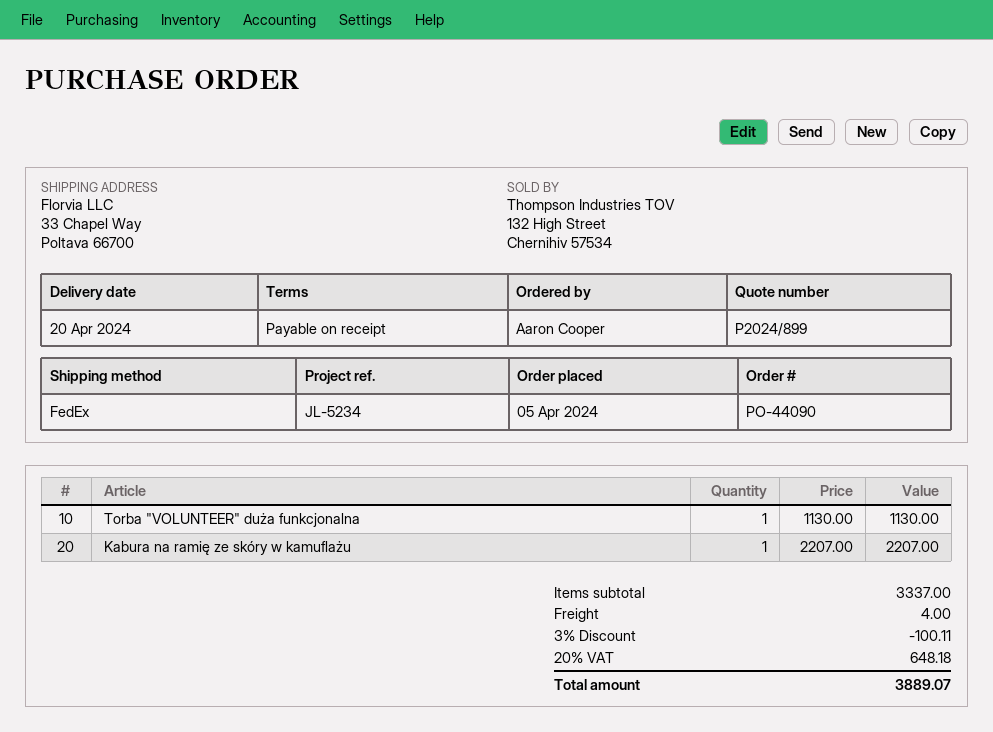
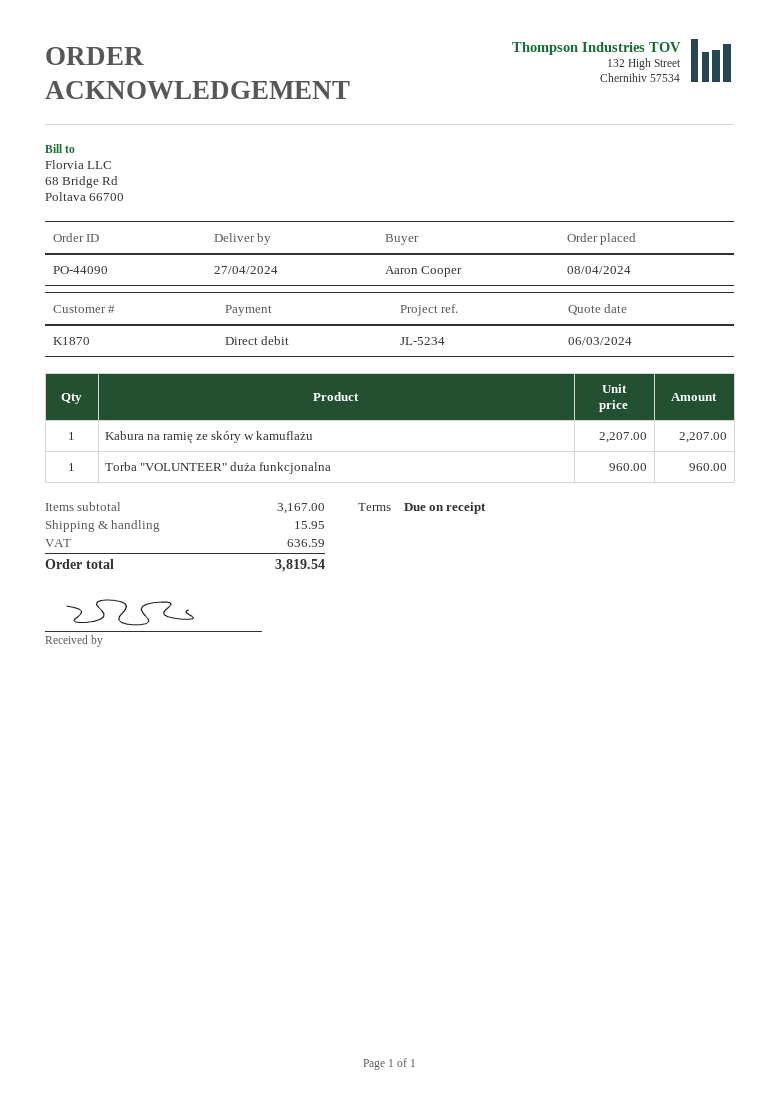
order date: 2024-04-05 -> 2024-04-08
delivery date: 2024-04-20 -> 2024-04-27
Torba "VOLUNTEER" duża funkcjonalna: 1 x 1130.00 = 1130.00 -> 1 x 960.00 = 960.00
subtotal: 3337.00 -> 3167.00
discount: 3% = 100.11 -> none
shipping: 4.00 -> 15.95
tax: 648.18 -> 636.59
total: 3889.07 -> 3819.54

